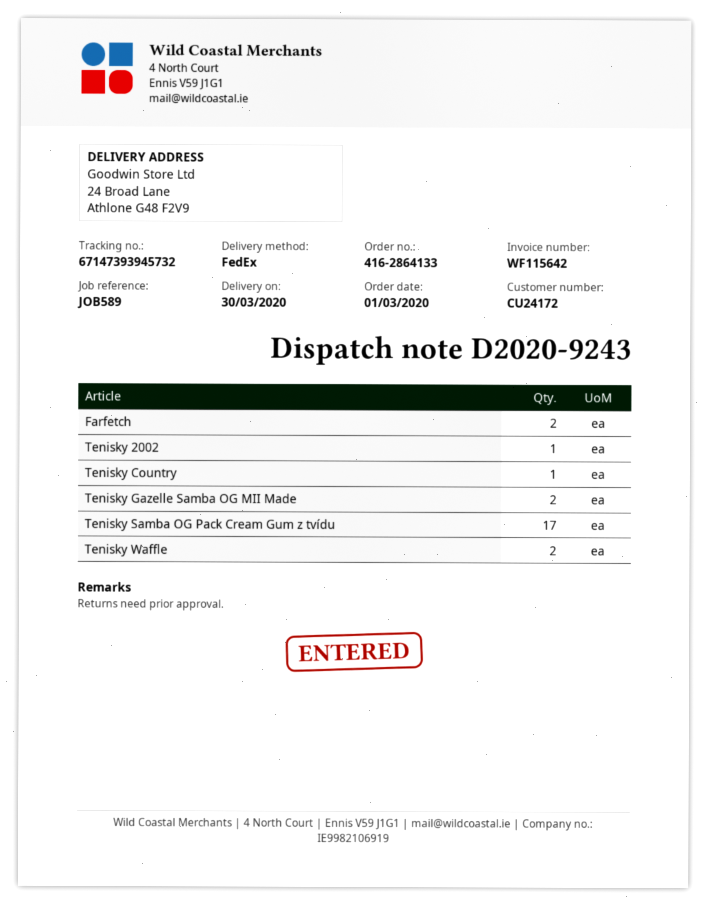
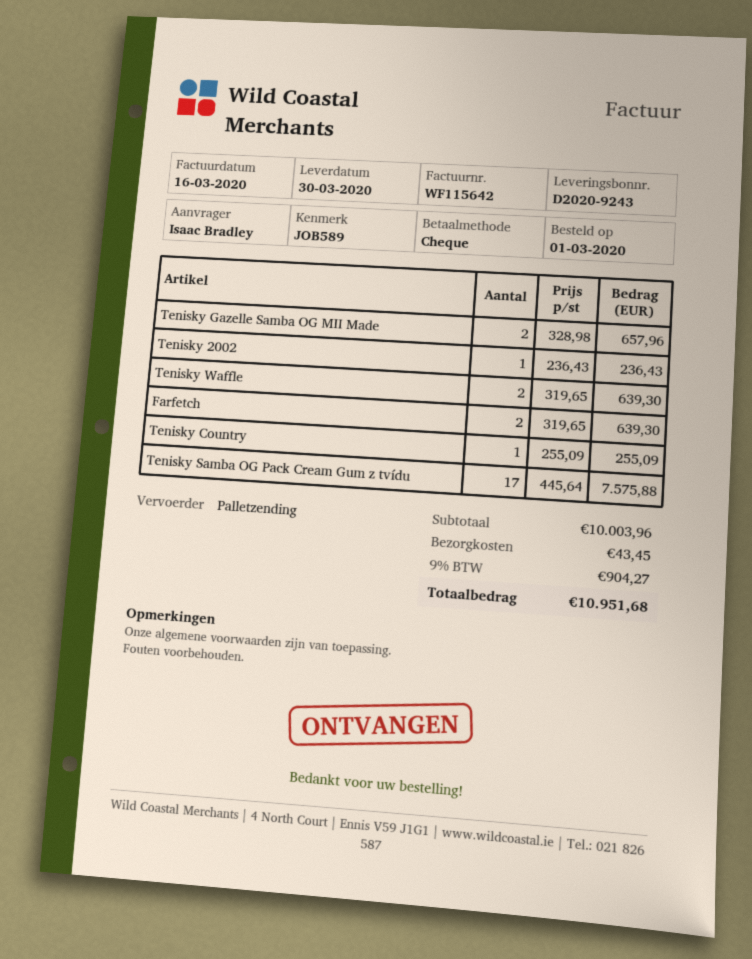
shipping method: FedEx -> pallet freight

